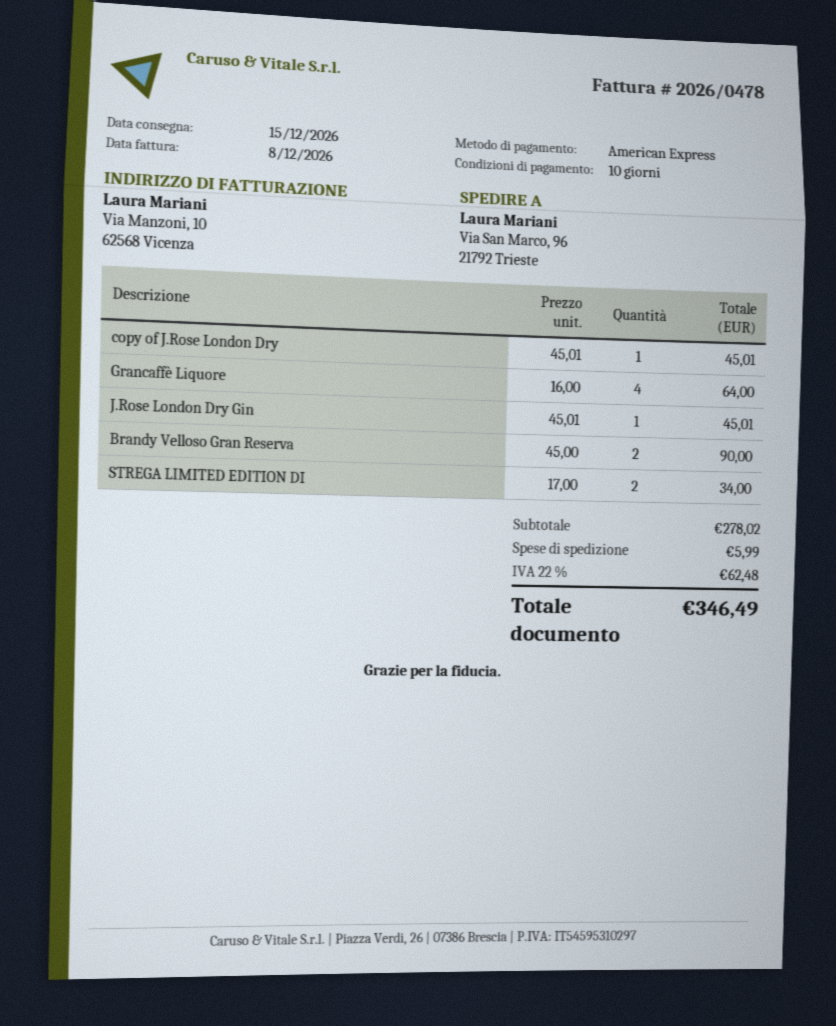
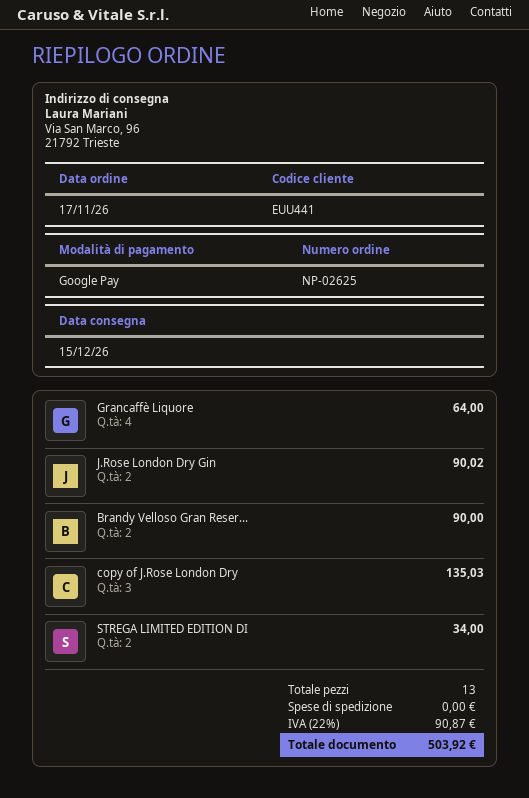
payment method: American Express -> Google Pay
copy of J.Rose London Dry: 1 for 45.01 -> 3 for 135.03
J.Rose London Dry Gin: 1 for 45.01 -> 2 for 90.02
shipping: 5.99 -> 0.00
tax: 22% = 62.48 -> 22% = 90.87
total: 346.49 -> 503.92

